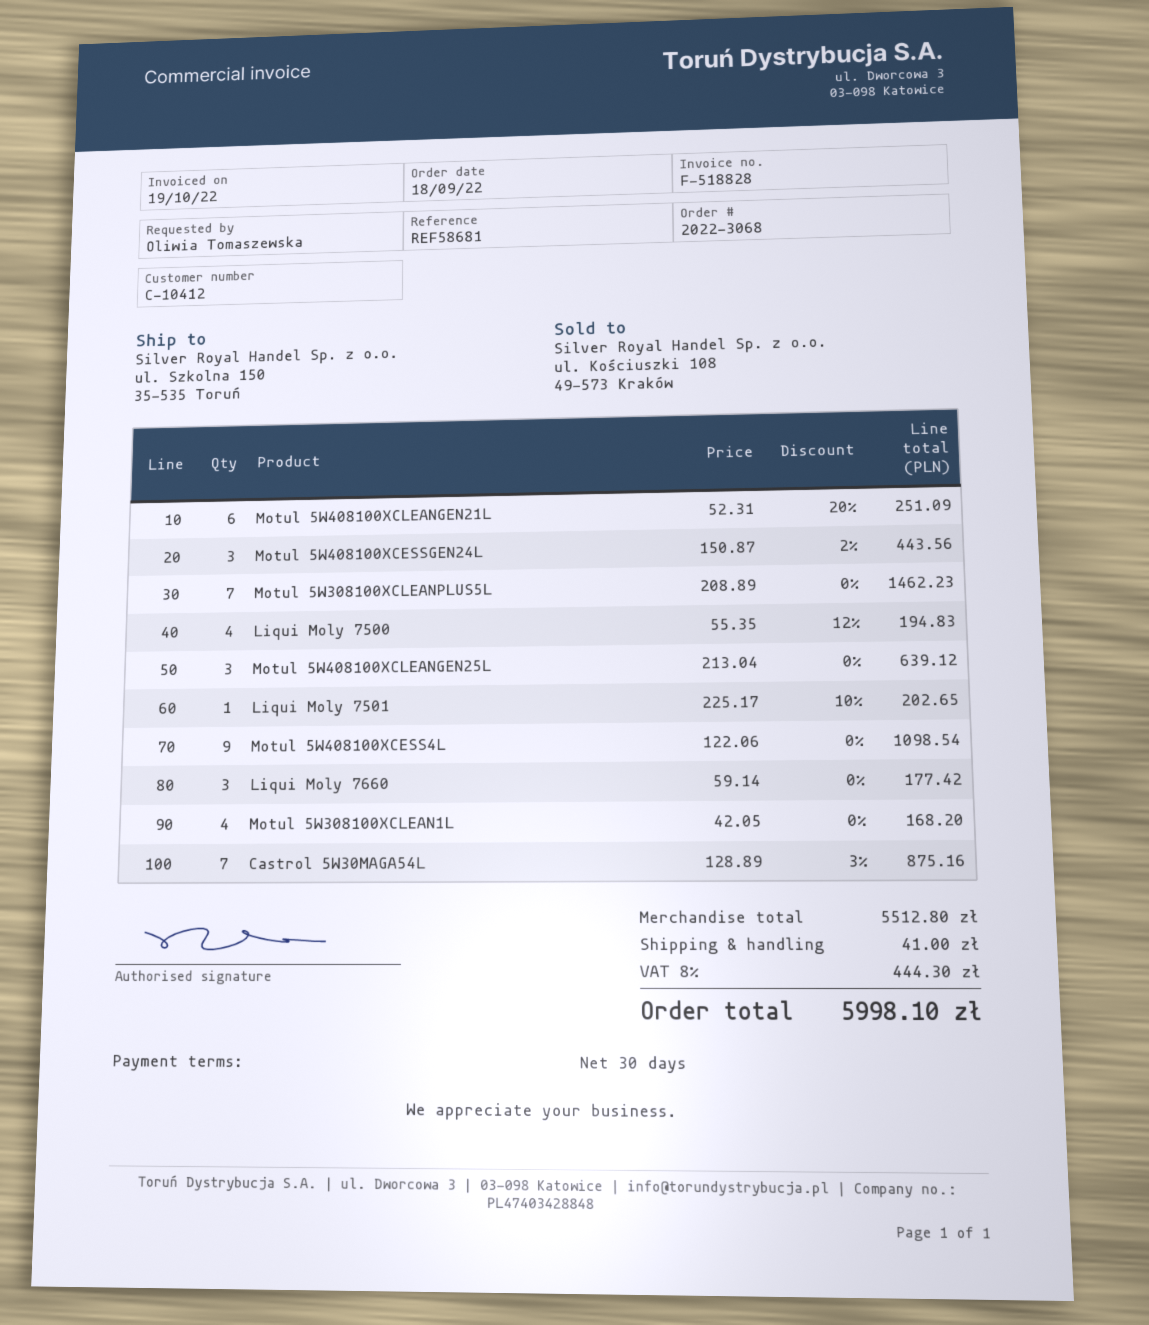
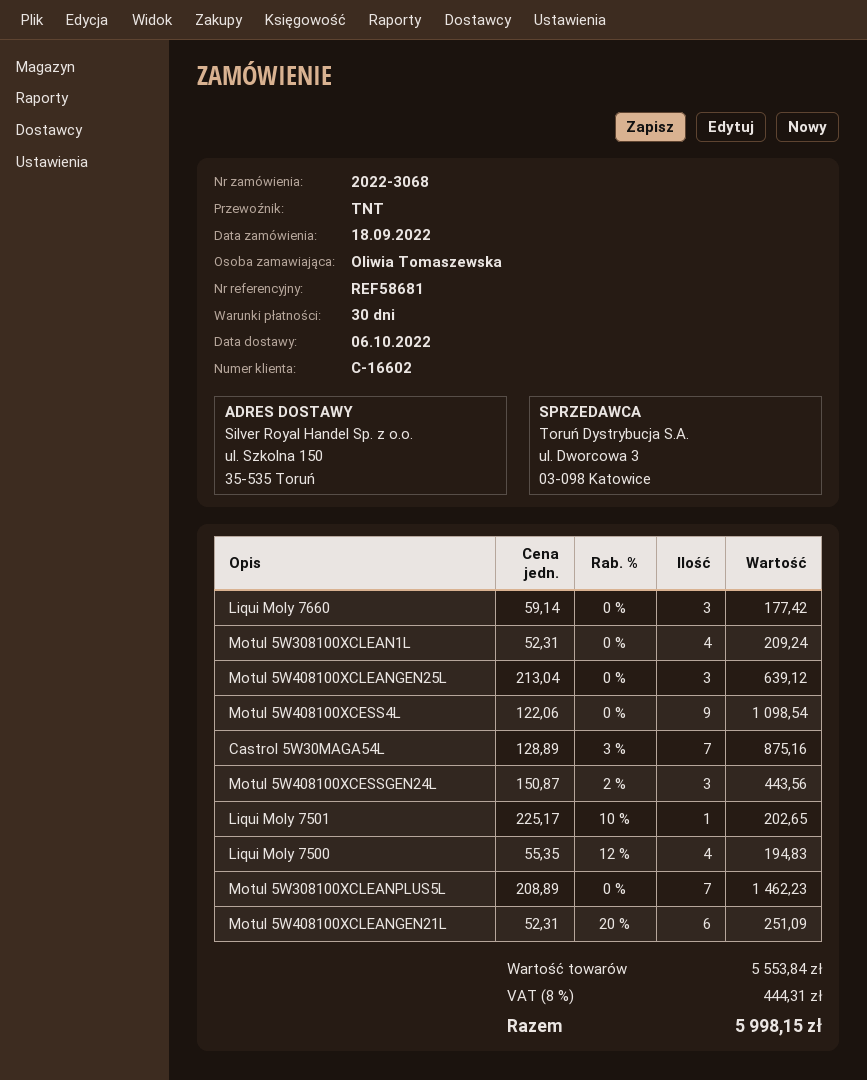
customer number: C-10412 -> C-16602
Motul 5W308100XCLEAN1L: 4 x 42.05 = 168.20 -> 4 x 52.31 = 209.24
subtotal: 5512.80 -> 5553.84
shipping: 41.00 -> none
tax: 8% = 444.30 -> 8% = 444.31
total: 5998.10 -> 5998.15

